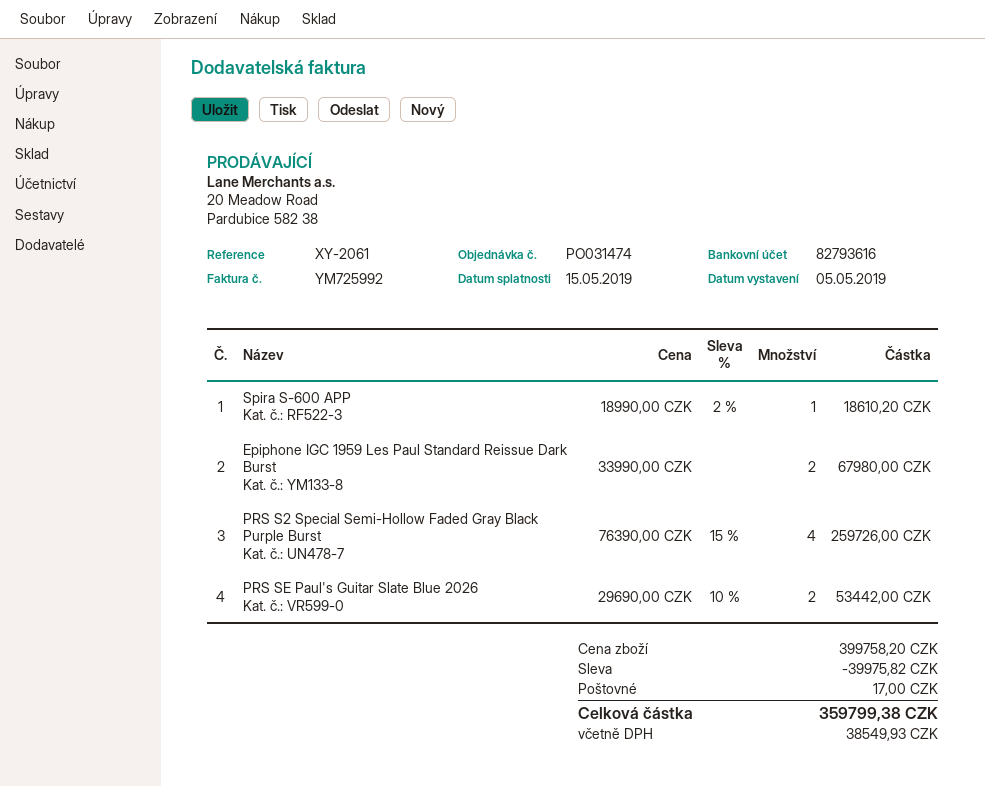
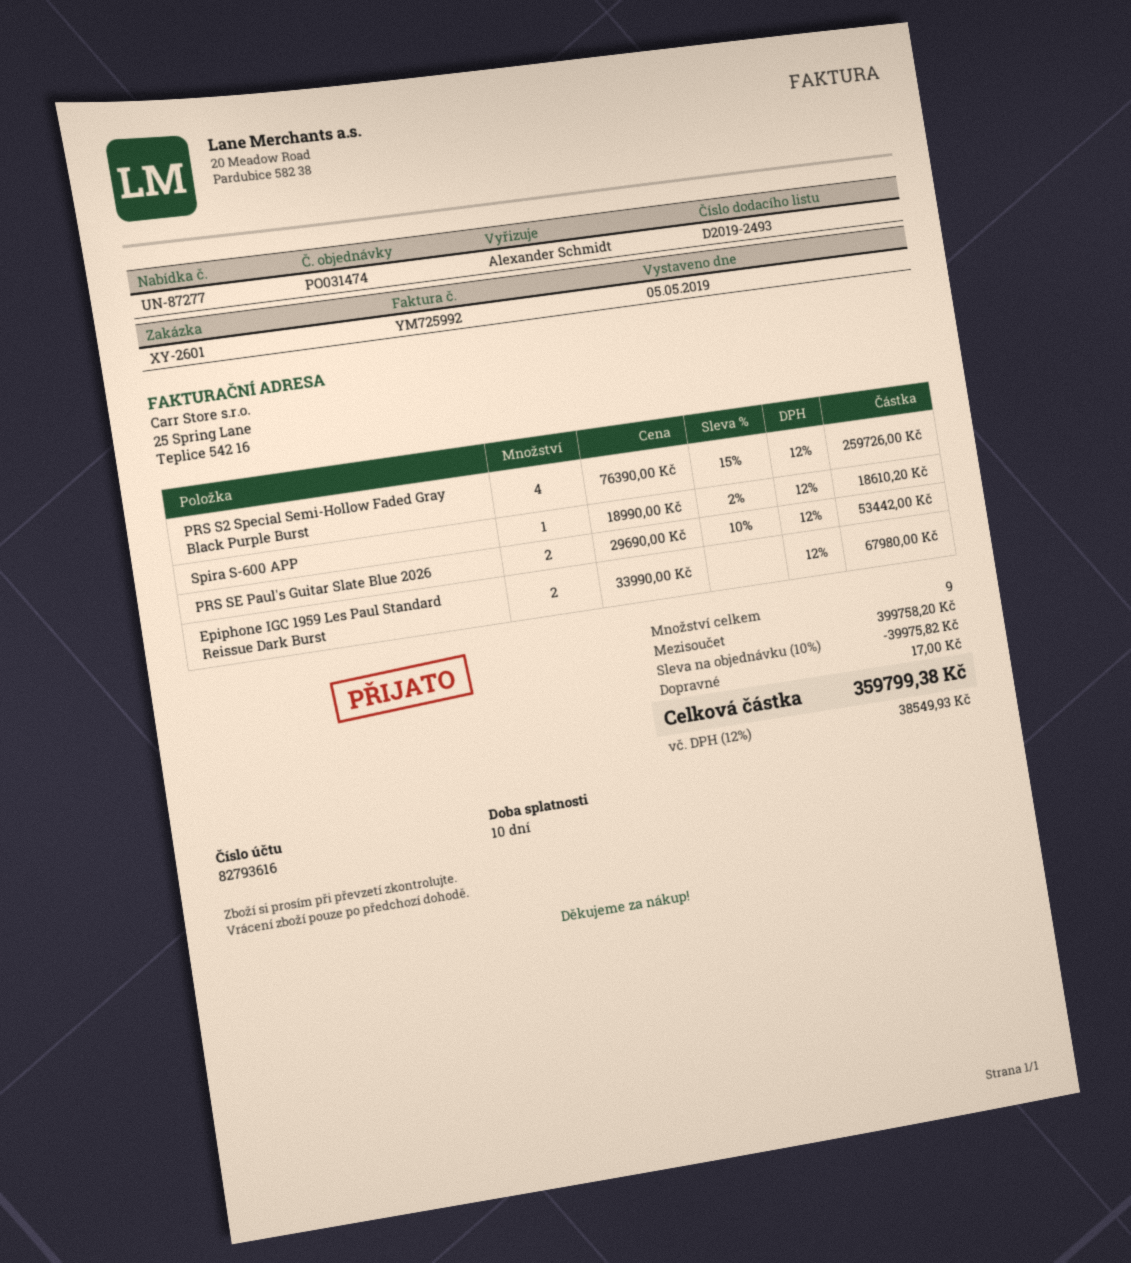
reference: XY-2061 -> XY-2601

